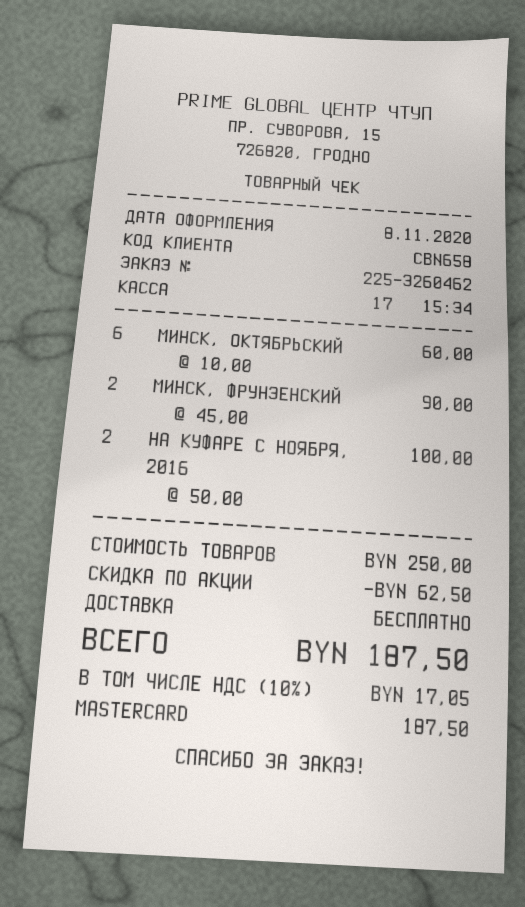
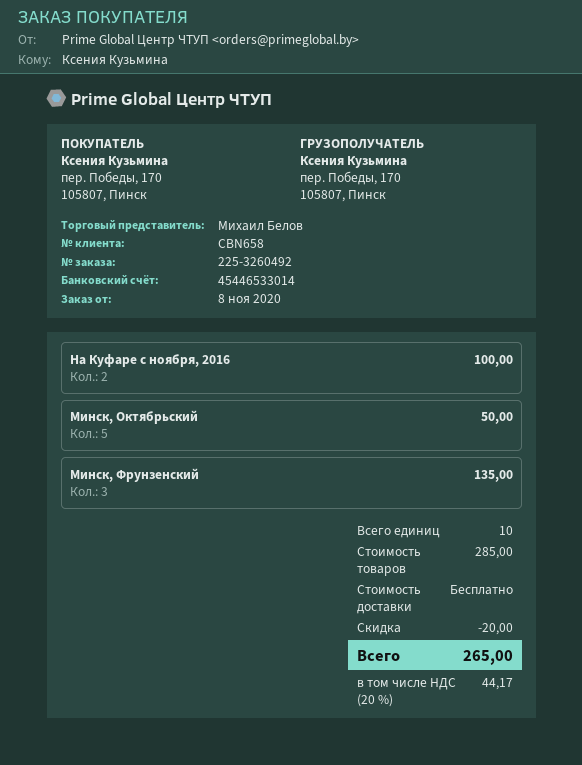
order number: 225-3260462 -> 225-3260492
МИНСК, ОКТЯБРЬСКИЙ: 6 for 60.00 -> 5 for 50.00
МИНСК, ФРУНЗЕНСКИЙ: 2 for 90.00 -> 3 for 135.00
subtotal: 250.00 -> 285.00
discount: 62.50 -> 20.00
tax: 10% = 17.05 -> 20% = 44.17
total: 187.50 -> 265.00

